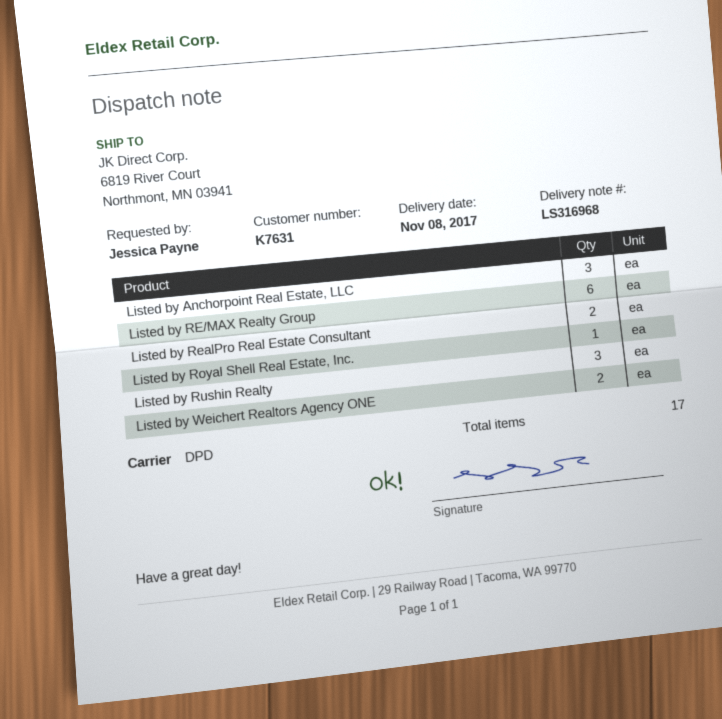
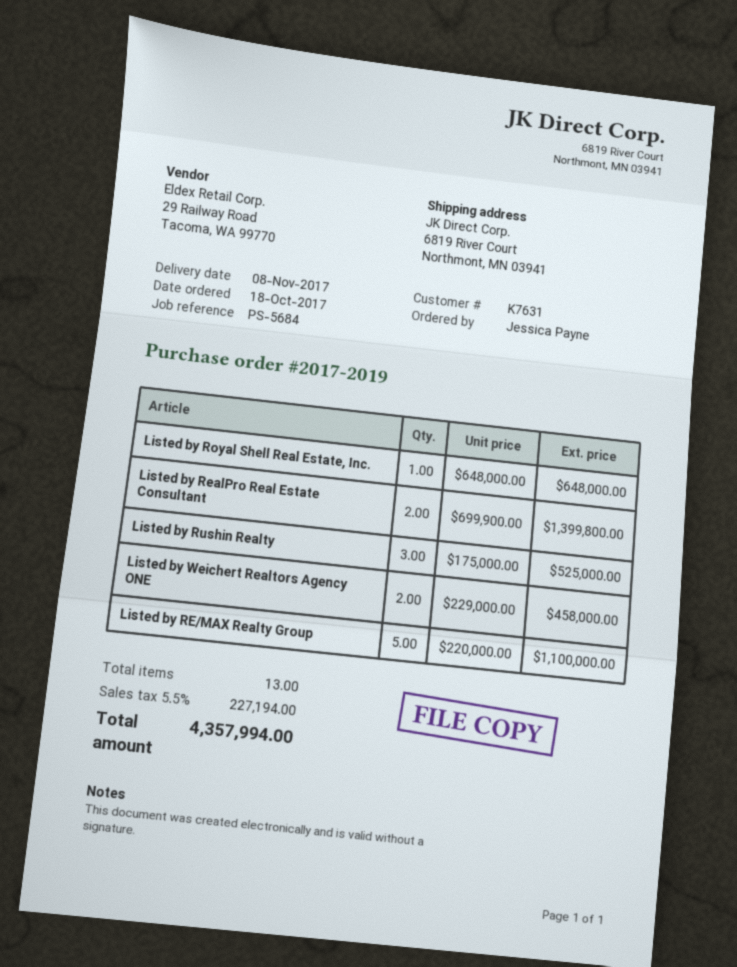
Listed by Anchorpoint Real Estate, LLC: 3 -> none
Listed by RE/MAX Realty Group: 6 -> 5
total quantity: 17 -> 13

